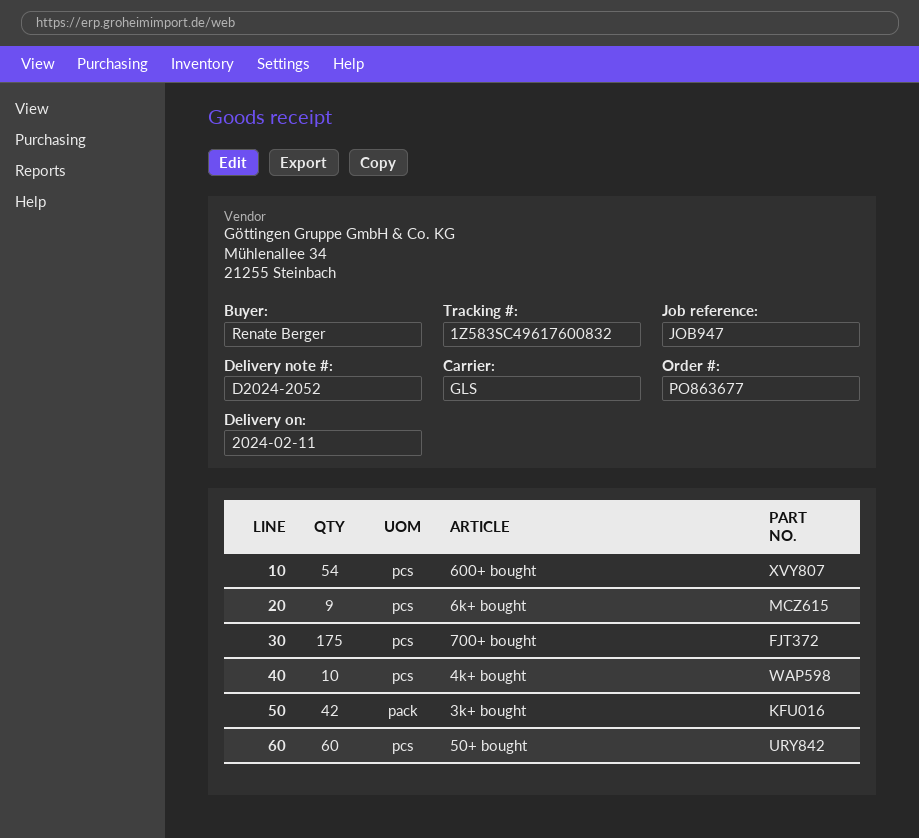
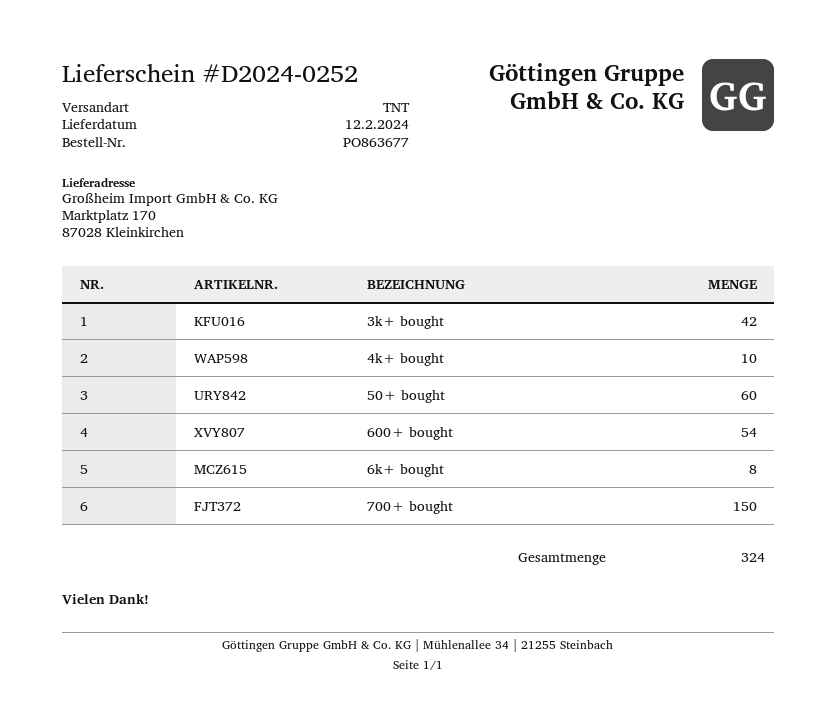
delivery note number: D2024-2052 -> D2024-0252
delivery date: 2024-02-11 -> 2024-02-12
shipping method: GLS -> TNT
6k+ bought: 9 -> 8
700+ bought: 175 -> 150

